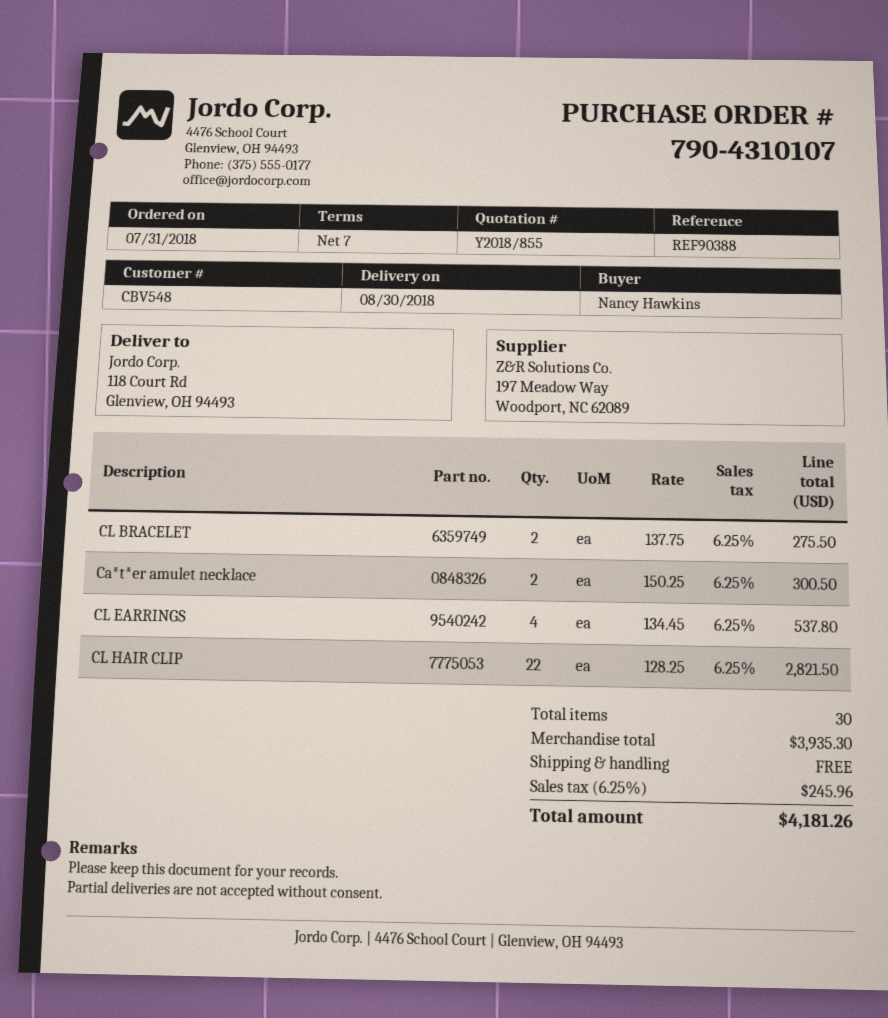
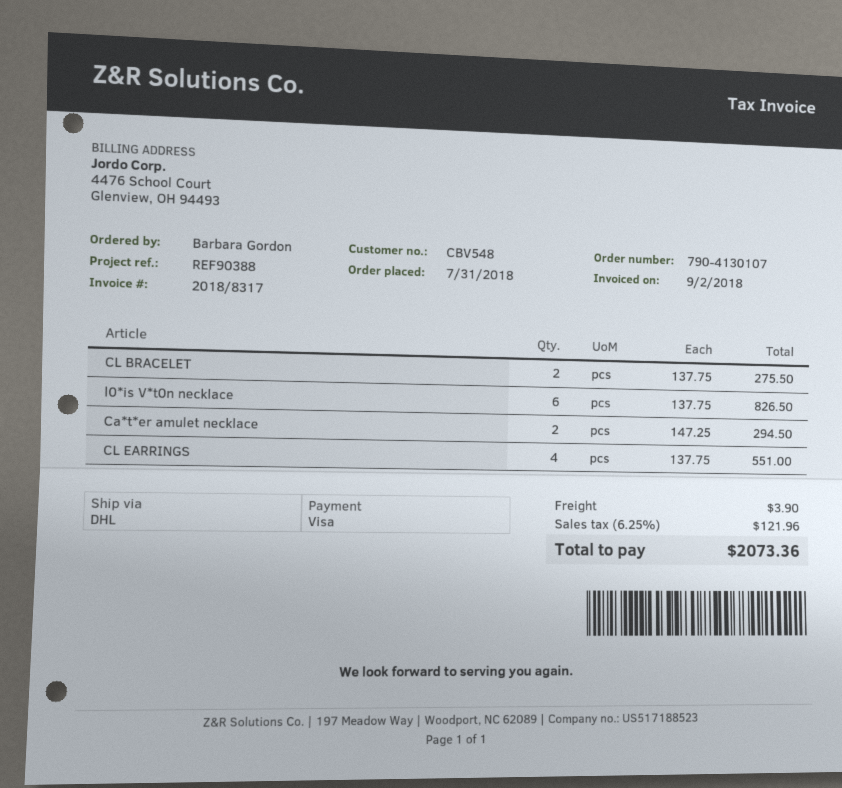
order number: 790-4310107 -> 790-4130107
ordered by: Nancy Hawkins -> Barbara Gordon
Ca*t*er amulet necklace: 2 x 150.25 = 300.50 -> 2 x 147.25 = 294.50
CL EARRINGS: 4 x 134.45 = 537.80 -> 4 x 137.75 = 551.00
CL HAIR CLIP: 22 x 128.25 = 2821.50 -> none
l0*is V*t0n necklace: none -> 6 x 137.75 = 826.50
shipping: 0.00 -> 3.90
tax: 6.25% = 245.96 -> 6.25% = 121.96
total: 4181.26 -> 2073.36

